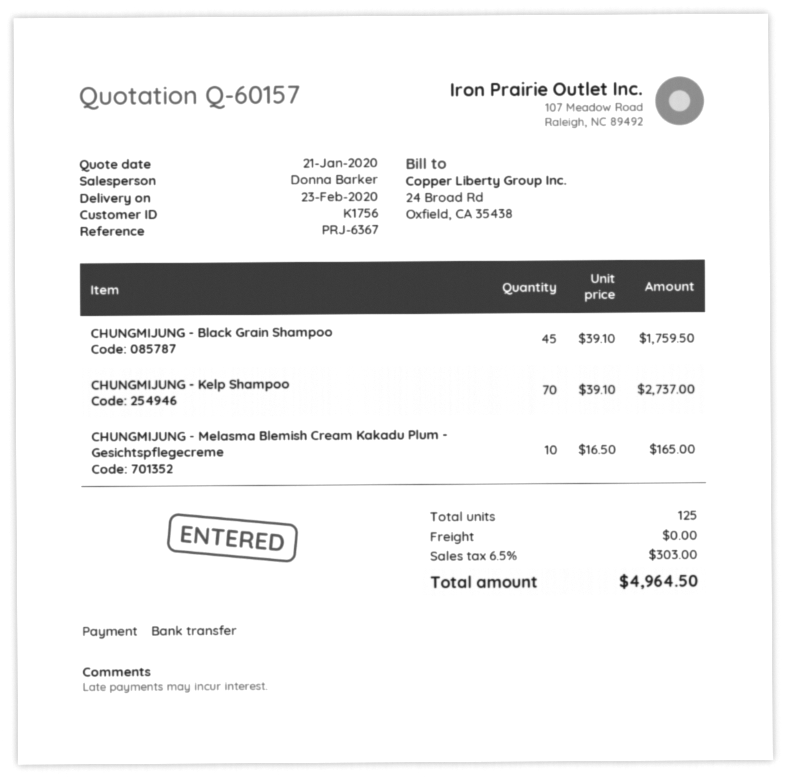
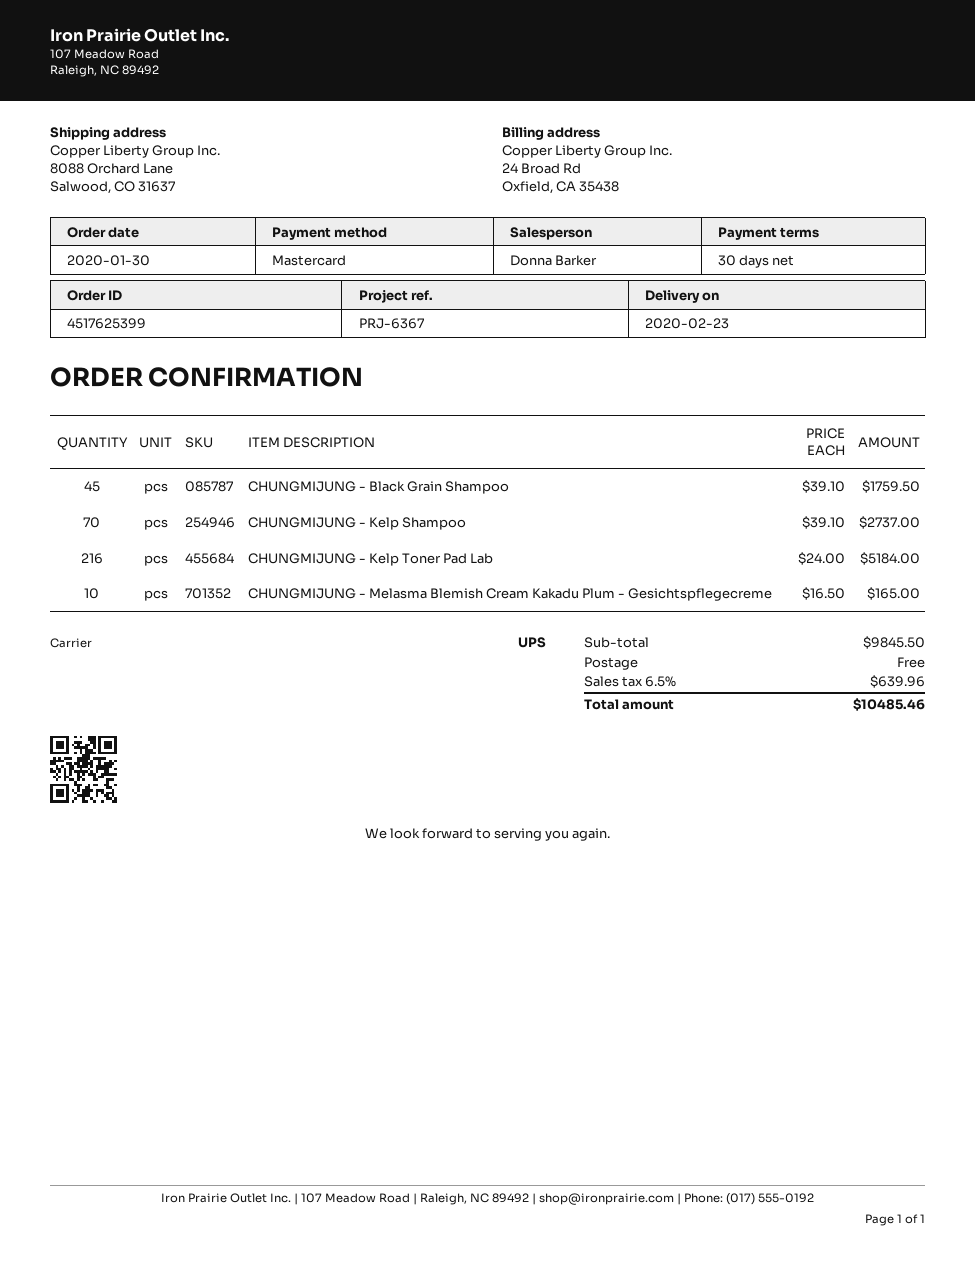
payment method: bank transfer -> Mastercard
CHUNGMIJUNG - Kelp Toner Pad Lab: none -> 216 x 24.00 = 5184.00
tax: 6.5% = 303.00 -> 6.5% = 639.96
total: 4964.50 -> 10485.46

